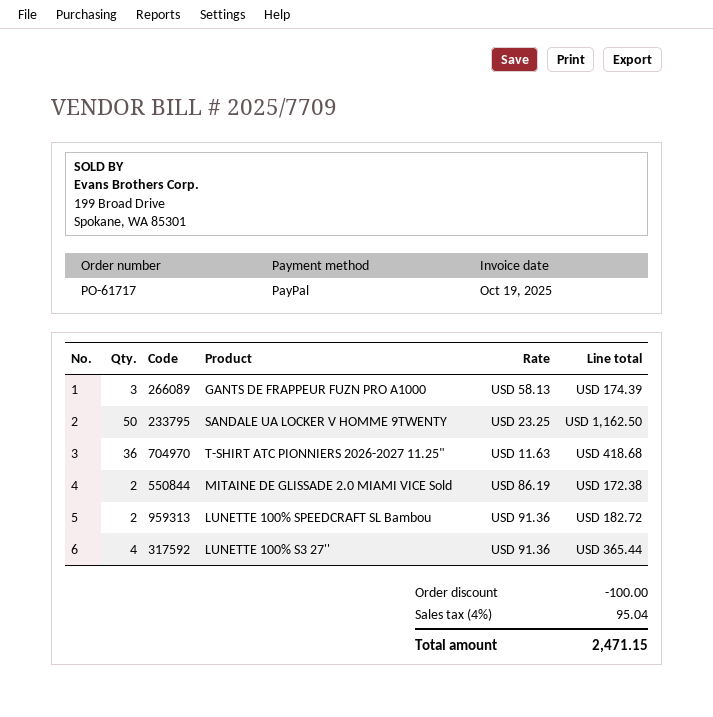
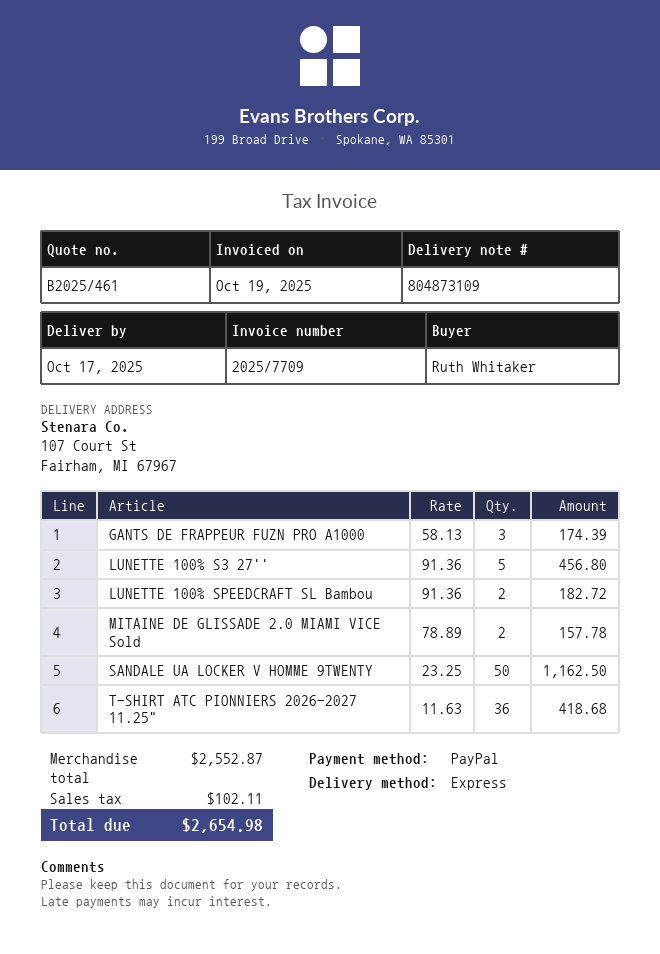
MITAINE DE GLISSADE 2.0 MIAMI VICE Sold: 2 x 86.19 = 172.38 -> 2 x 78.89 = 157.78
LUNETTE 100% S3 27'': 4 x 91.36 = 365.44 -> 5 x 91.36 = 456.80
discount: 100.00 -> none
tax: 95.04 -> 102.11
total: 2471.15 -> 2654.98

